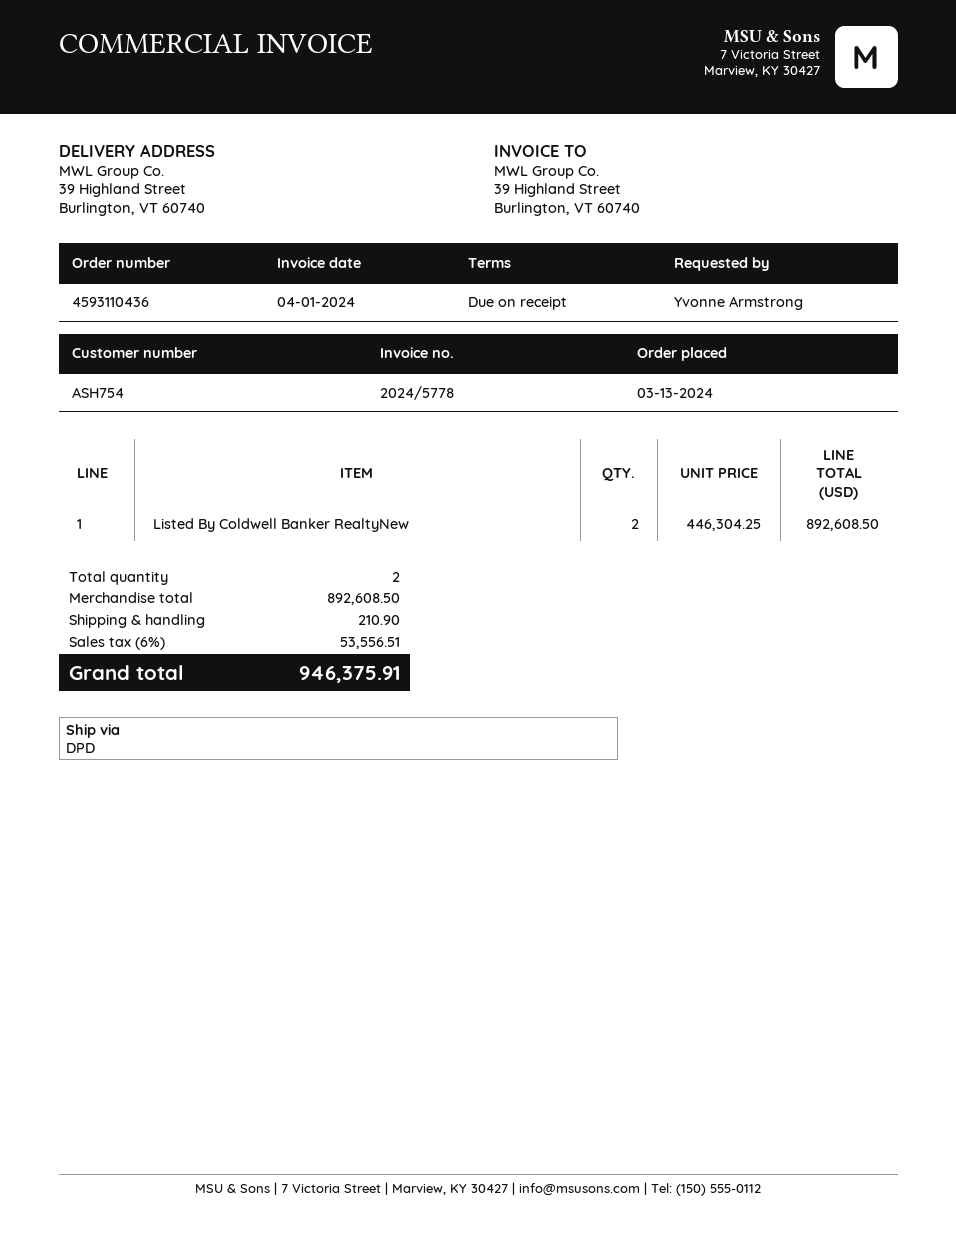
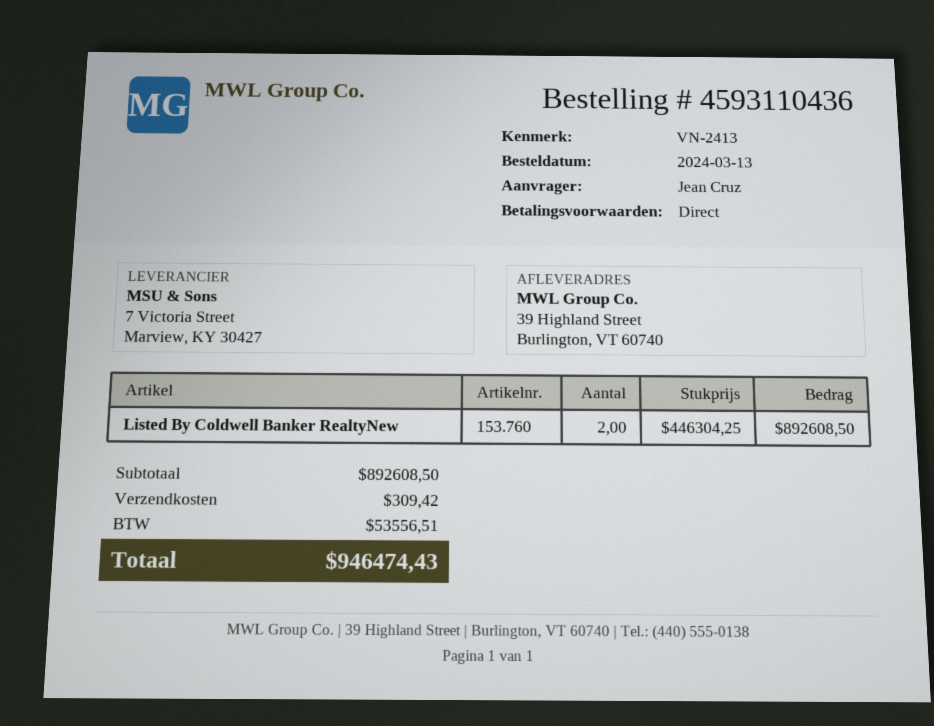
ordered by: Yvonne Armstrong -> Jean Cruz
shipping: 210.90 -> 309.42
total: 946375.91 -> 946474.43

